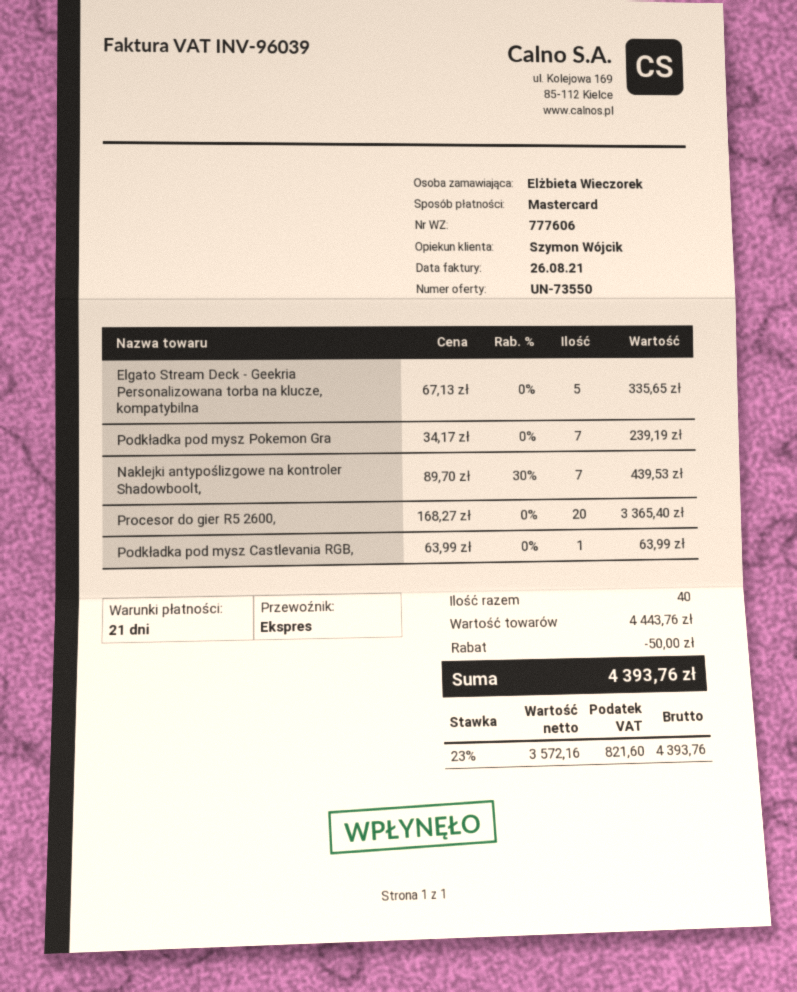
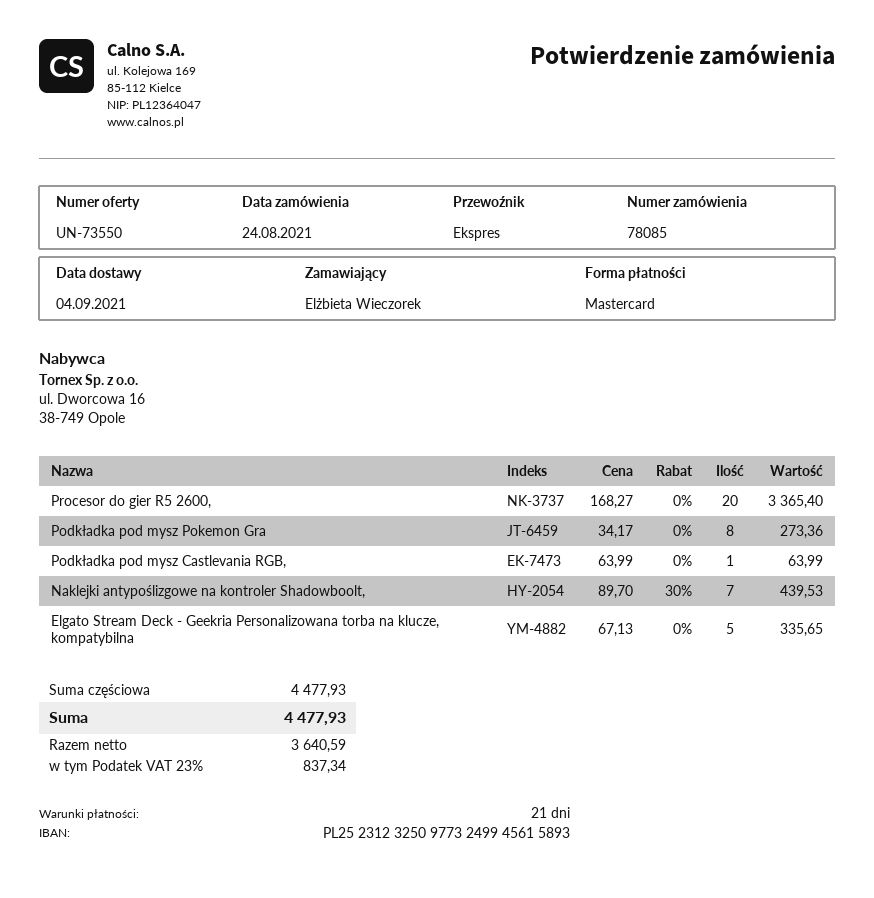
Podkładka pod mysz Pokemon Gra: 7 x 34.17 = 239.19 -> 8 x 34.17 = 273.36
subtotal: 4443.76 -> 4477.93
discount: 50.00 -> none
net: 3572.16 -> 3640.59
tax: 23% = 821.60 -> 23% = 837.34
total: 4393.76 -> 4477.93

